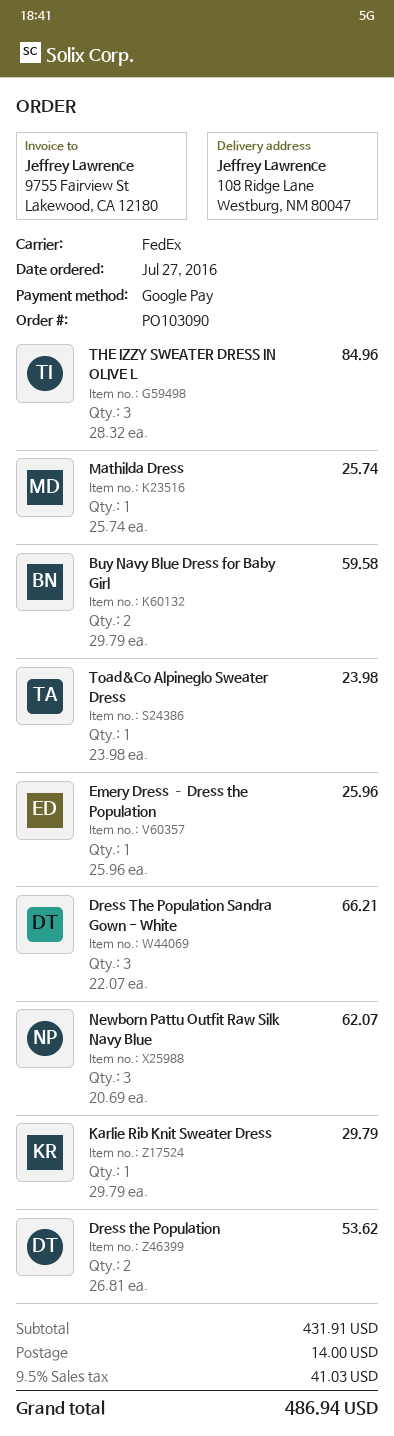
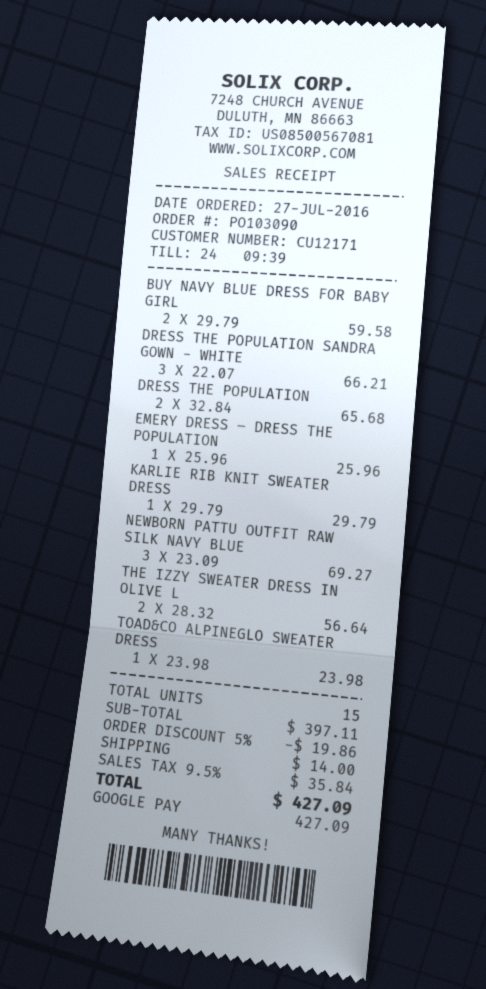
THE IZZY SWEATER DRESS IN OLIVE L: 3 x 28.32 = 84.96 -> 2 x 28.32 = 56.64
Mathilda Dress: 1 x 25.74 = 25.74 -> none
Newborn Pattu Outfit Raw Silk Navy Blue: 3 x 20.69 = 62.07 -> 3 x 23.09 = 69.27
Dress the Population: 2 x 26.81 = 53.62 -> 2 x 32.84 = 65.68
subtotal: 431.91 -> 397.11
discount: none -> 5% = 19.86
tax: 9.5% = 41.03 -> 9.5% = 35.84
total: 486.94 -> 427.09

